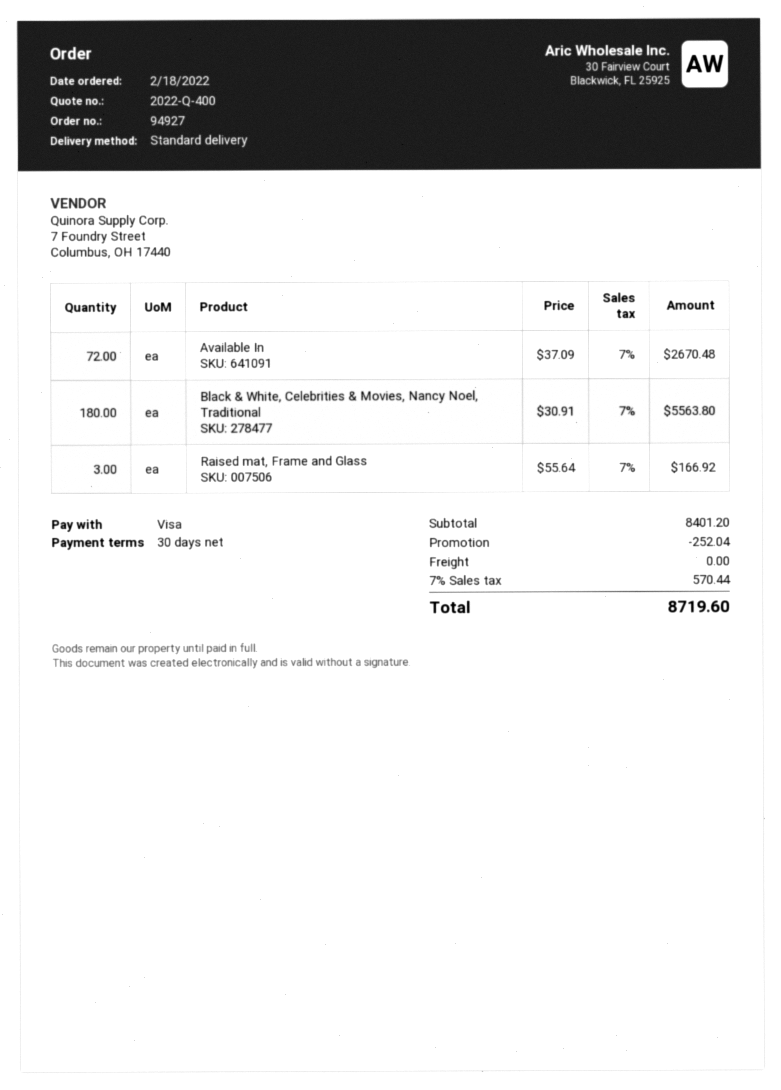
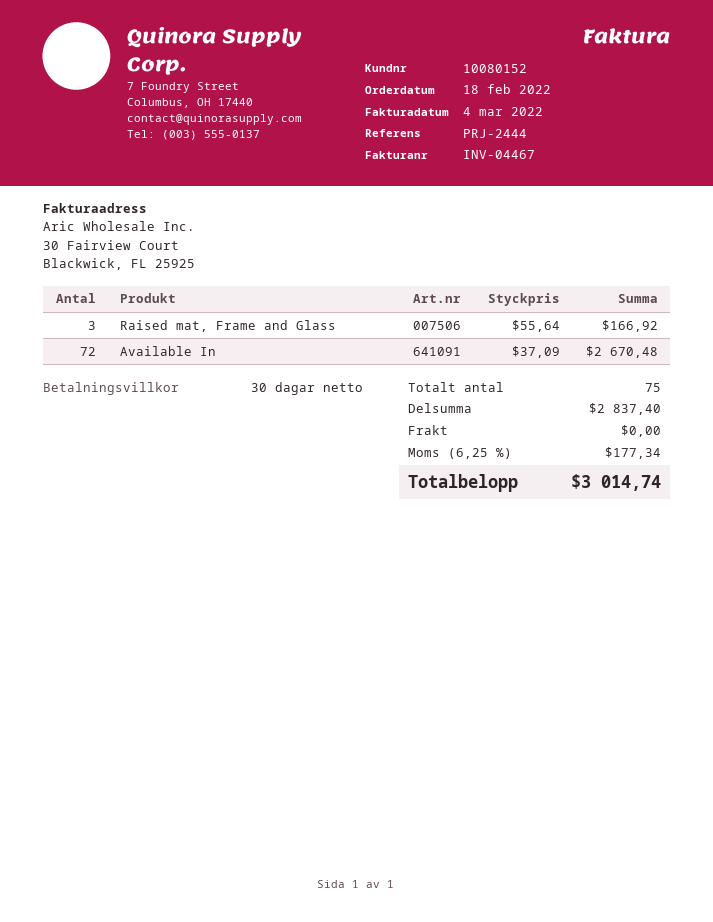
Black & White, Celebrities & Movies, Nancy Noel, Traditional: 180 x 30.91 = 5563.80 -> none
subtotal: 8401.20 -> 2837.40
discount: 252.04 -> none
tax: 7% = 570.44 -> 6.25% = 177.34
total: 8719.60 -> 3014.74

